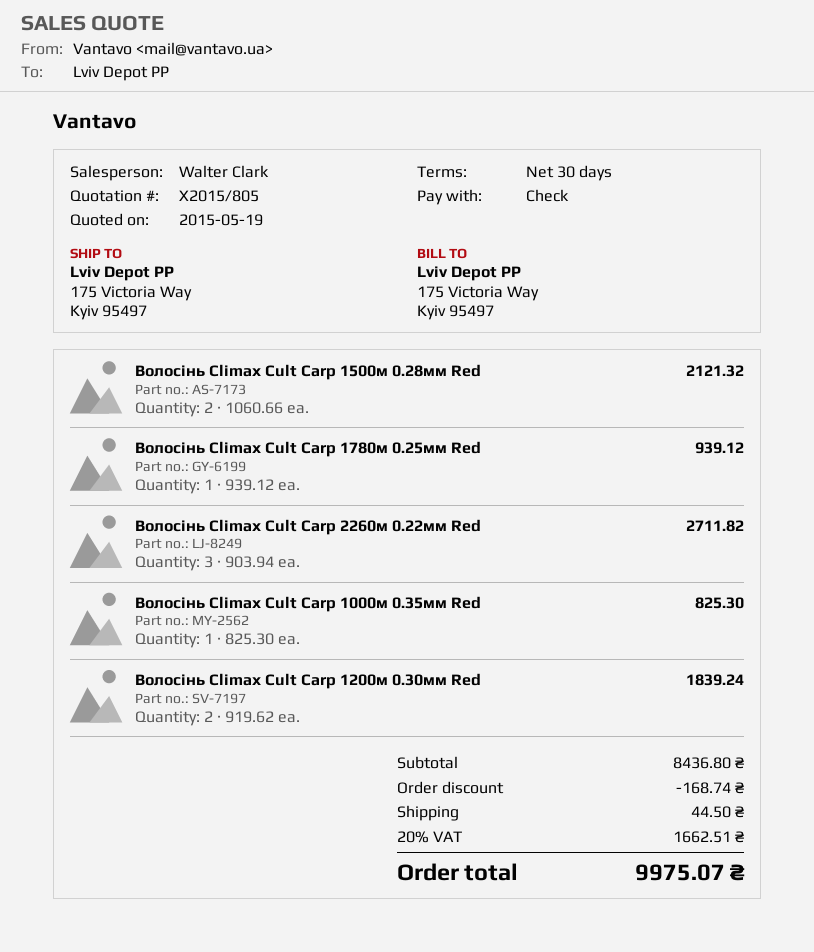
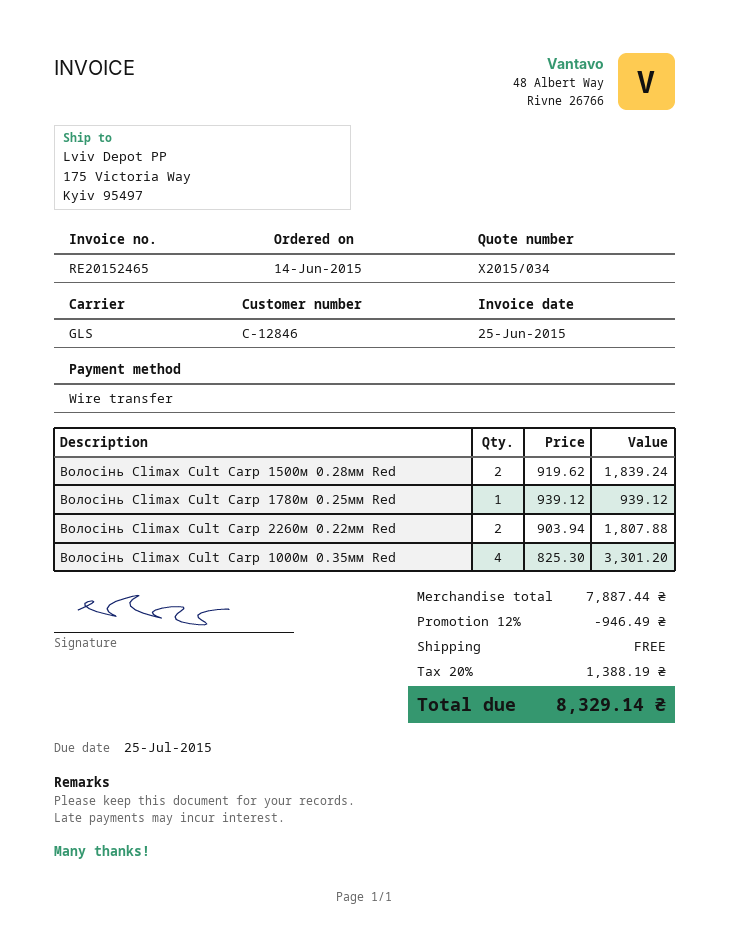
quote number: X2015/805 -> X2015/034
payment method: cheque -> bank transfer
Волосінь Climax Cult Carp 1500м 0.28мм Red: 2 x 1060.66 = 2121.32 -> 2 x 919.62 = 1839.24
Волосінь Climax Cult Carp 2260м 0.22мм Red: 3 x 903.94 = 2711.82 -> 2 x 903.94 = 1807.88
Волосінь Climax Cult Carp 1000м 0.35мм Red: 1 x 825.30 = 825.30 -> 4 x 825.30 = 3301.20
Волосінь Climax Cult Carp 1200м 0.30мм Red: 2 x 919.62 = 1839.24 -> none
subtotal: 8436.80 -> 7887.44
discount: 168.74 -> 946.49
shipping: 44.50 -> 0.00
tax: 20% = 1662.51 -> 20% = 1388.19
total: 9975.07 -> 8329.14

